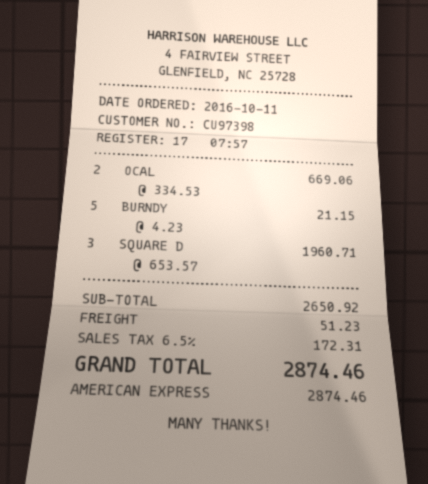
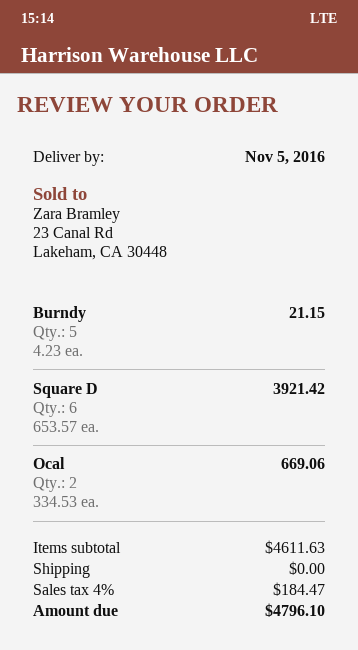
SQUARE D: 3 x 653.57 = 1960.71 -> 6 x 653.57 = 3921.42
subtotal: 2650.92 -> 4611.63
shipping: 51.23 -> 0.00
tax: 6.5% = 172.31 -> 4% = 184.47
total: 2874.46 -> 4796.10

